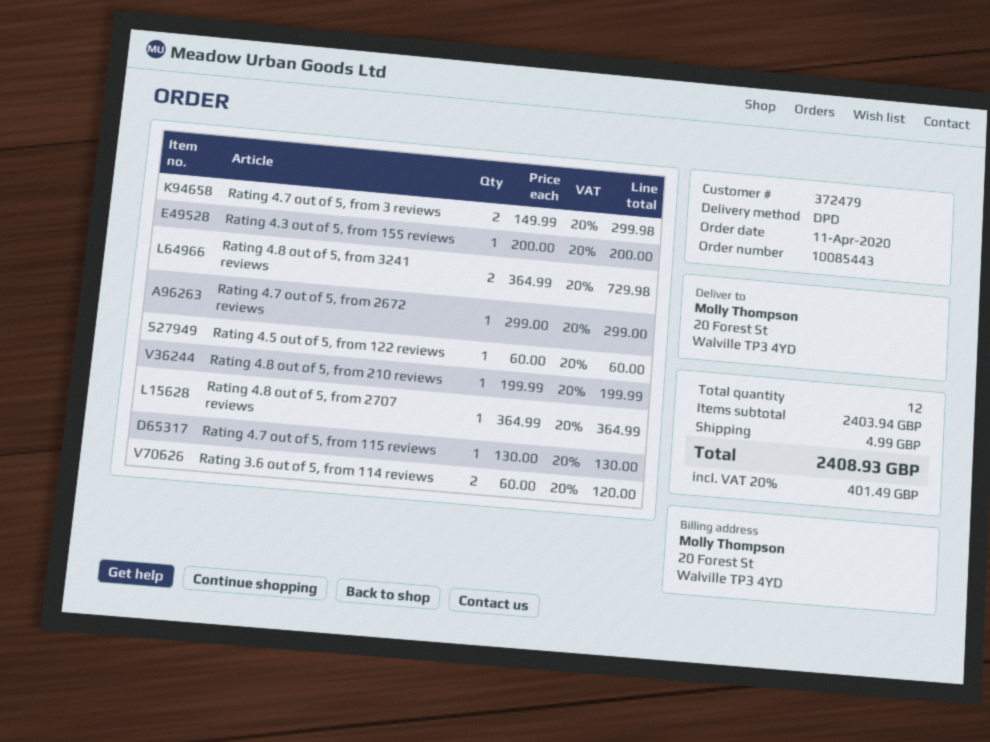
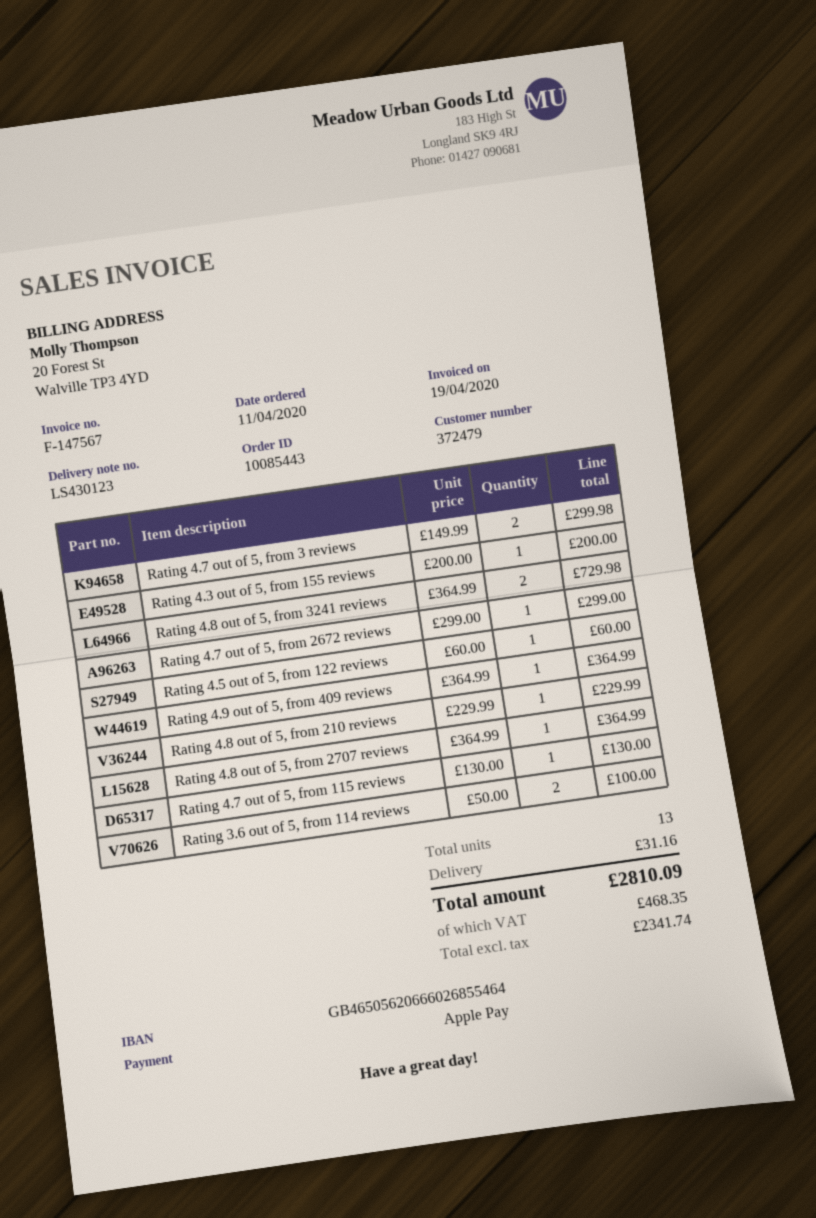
Rating 4.8 out of 5, from 210 reviews: 1 x 199.99 = 199.99 -> 1 x 229.99 = 229.99
Rating 3.6 out of 5, from 114 reviews: 2 x 60.00 = 120.00 -> 2 x 50.00 = 100.00
Rating 4.9 out of 5, from 409 reviews: none -> 1 x 364.99 = 364.99
total quantity: 12 -> 13
shipping: 4.99 -> 31.16
tax: 401.49 -> 468.35
total: 2408.93 -> 2810.09

